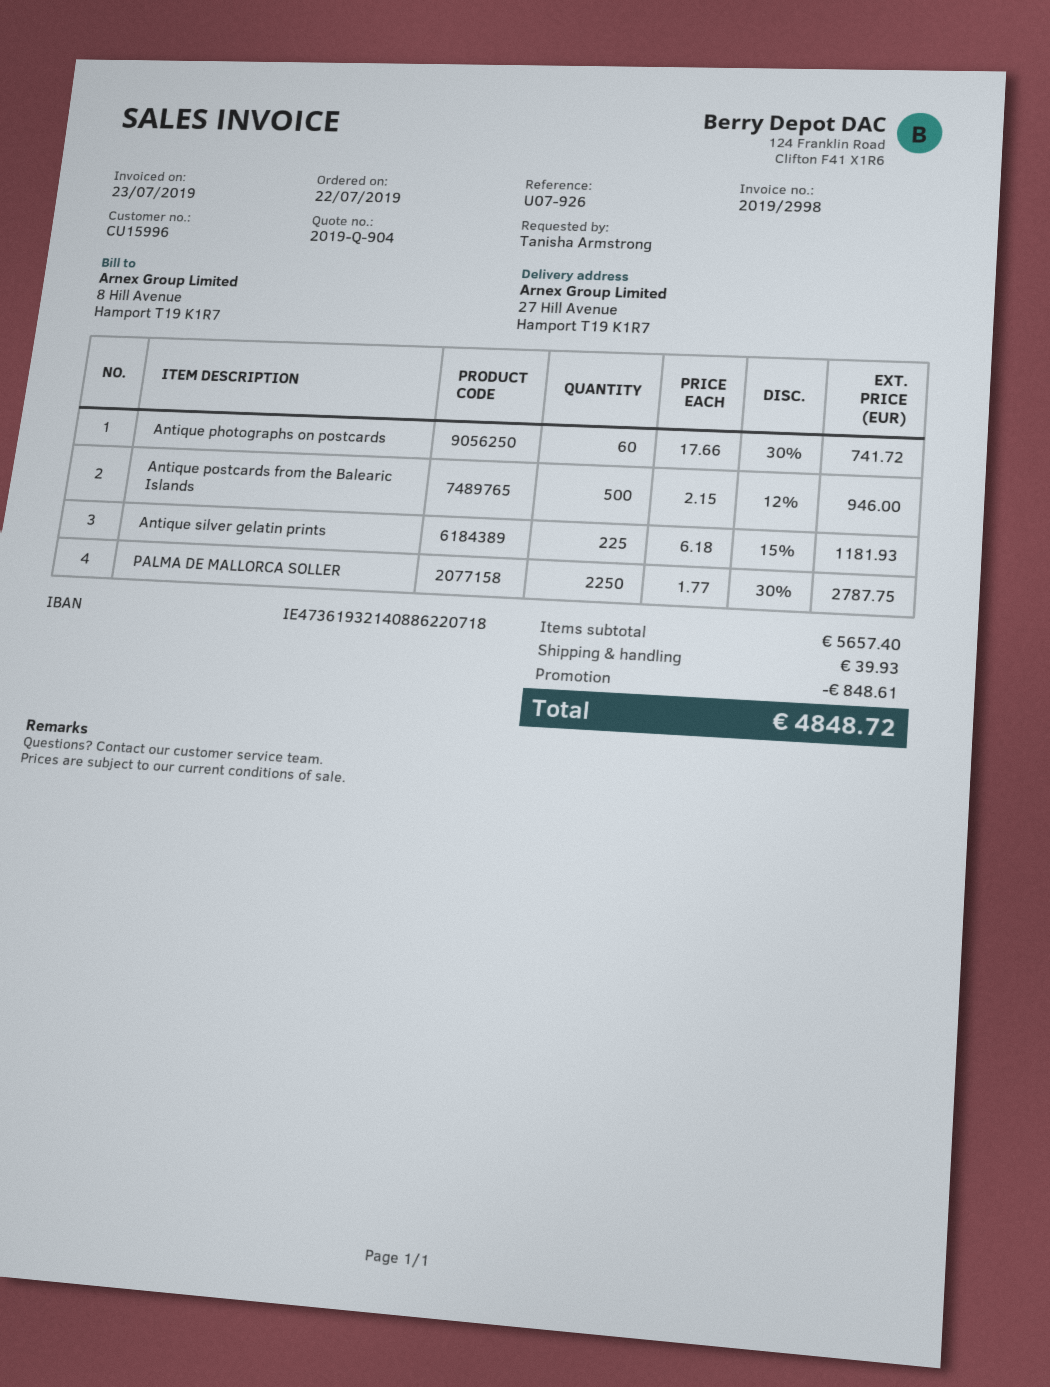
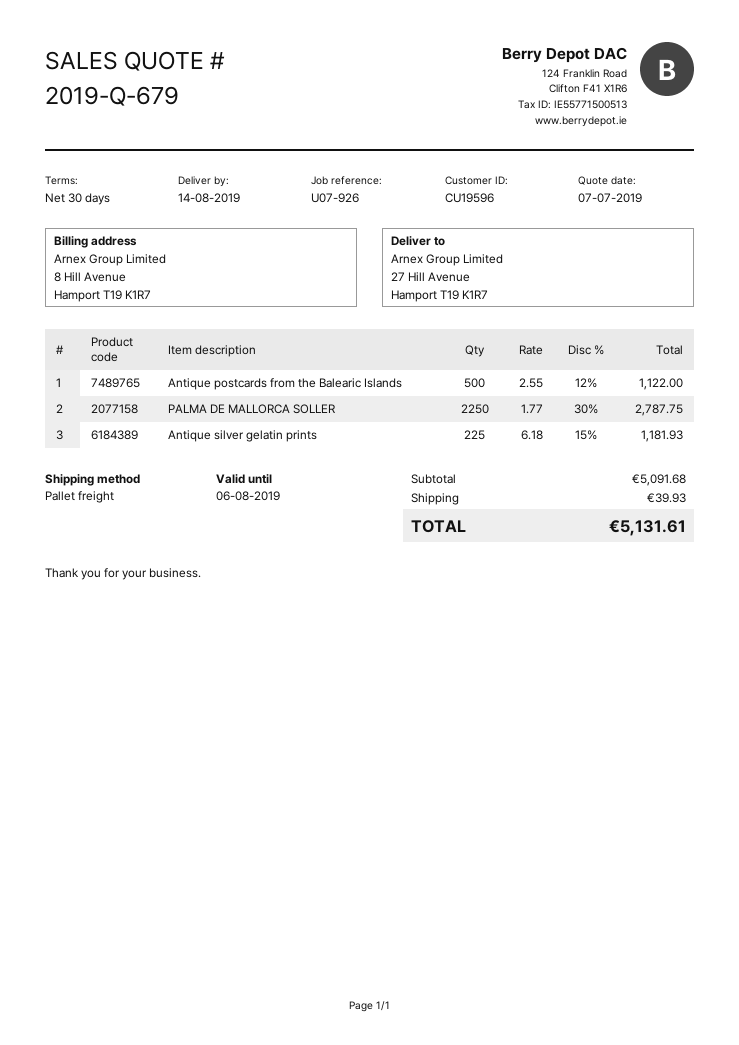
quote number: 2019-Q-904 -> 2019-Q-679
customer number: CU15996 -> CU19596
Antique photographs on postcards: 60 x 17.66 - 30% = 741.72 -> none
Antique postcards from the Balearic Islands: 500 x 2.15 - 12% = 946.00 -> 500 x 2.55 - 12% = 1122.00
subtotal: 5657.40 -> 5091.68
discount: 848.61 -> none
total: 4848.72 -> 5131.61

